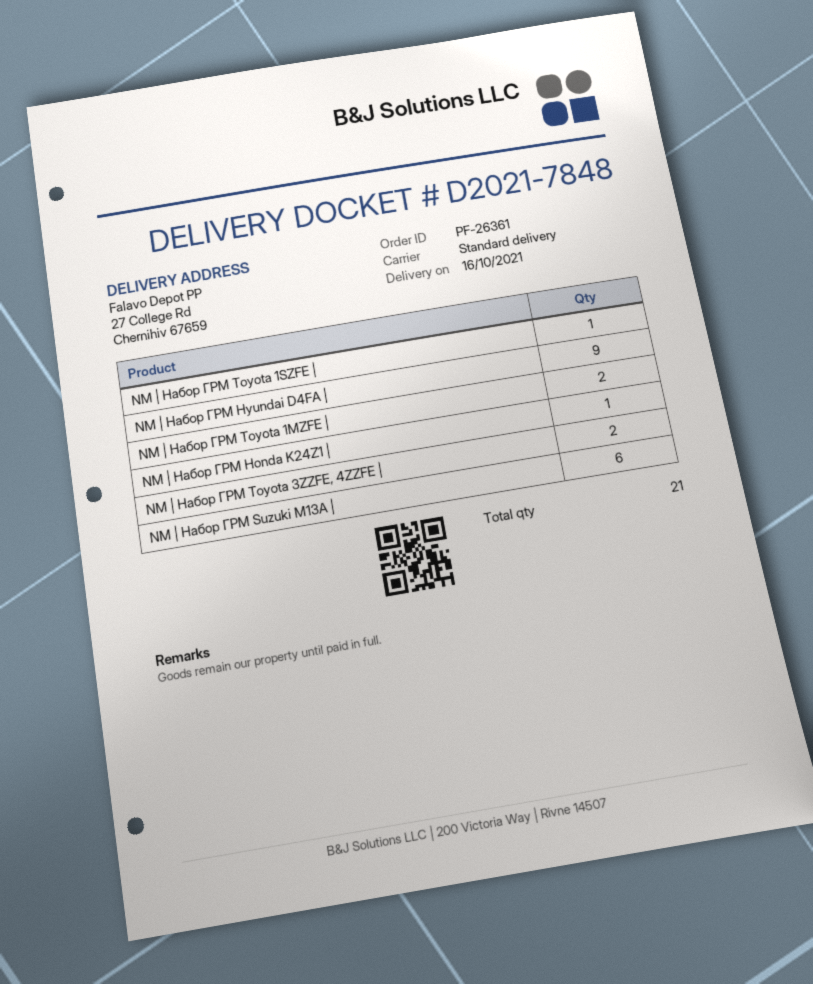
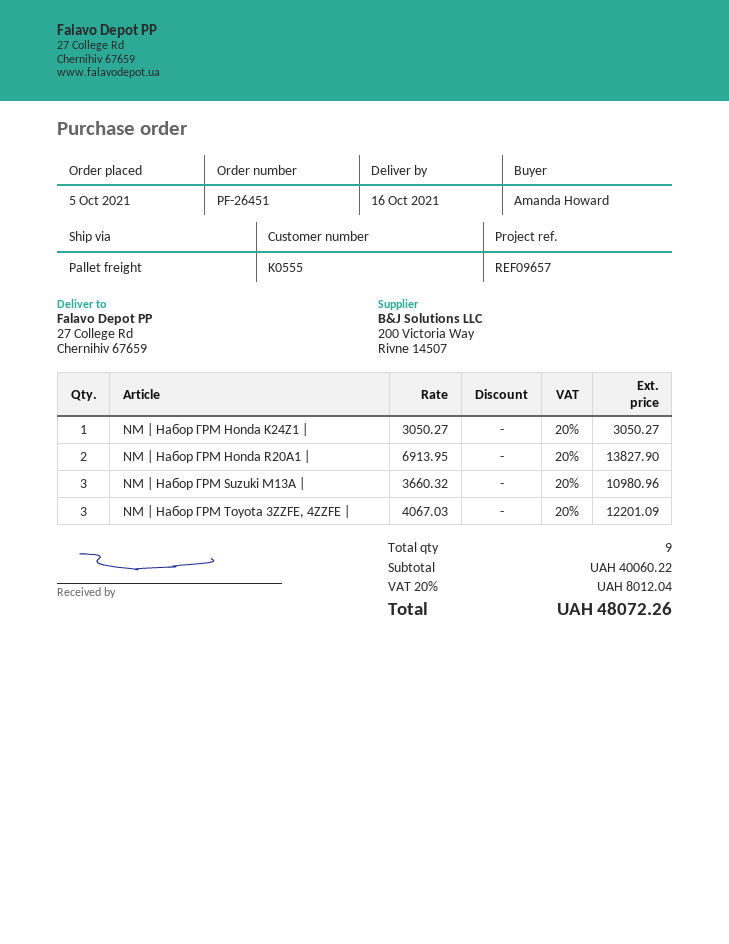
order number: PF-26361 -> PF-26451
shipping method: standard -> pallet freight
NM | Набор ГРМ Toyota 1SZFE |: 1 -> none
NM | Набор ГРМ Hyundai D4FA |: 9 -> none
NM | Набор ГРМ Toyota 1MZFE |: 2 -> none
NM | Набор ГРМ Toyota 3ZZFE, 4ZZFE |: 2 -> 3
NM | Набор ГРМ Suzuki M13A |: 6 -> 3
NM | Набор ГРМ Honda R20A1 |: none -> 2
total quantity: 21 -> 9

